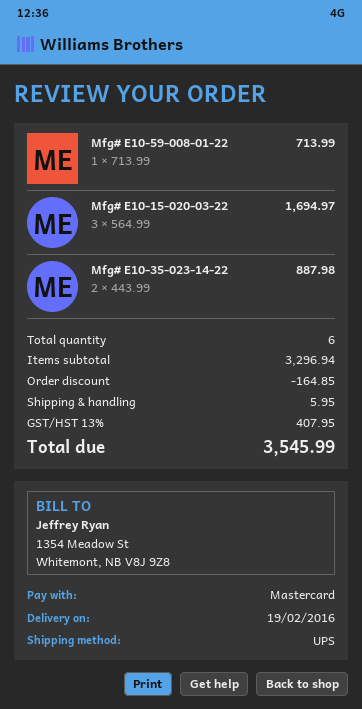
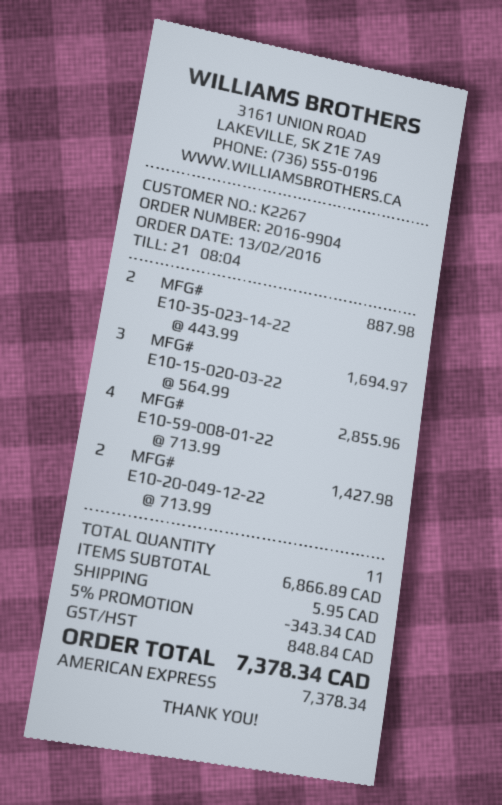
payment method: Mastercard -> American Express
Mfg# E10-59-008-01-22: 1 x 713.99 = 713.99 -> 4 x 713.99 = 2855.96
MFG# E10-20-049-12-22: none -> 2 x 713.99 = 1427.98
total quantity: 6 -> 11
subtotal: 3296.94 -> 6866.89
discount: 164.85 -> 343.34
tax: 407.95 -> 848.84
total: 3545.99 -> 7378.34

